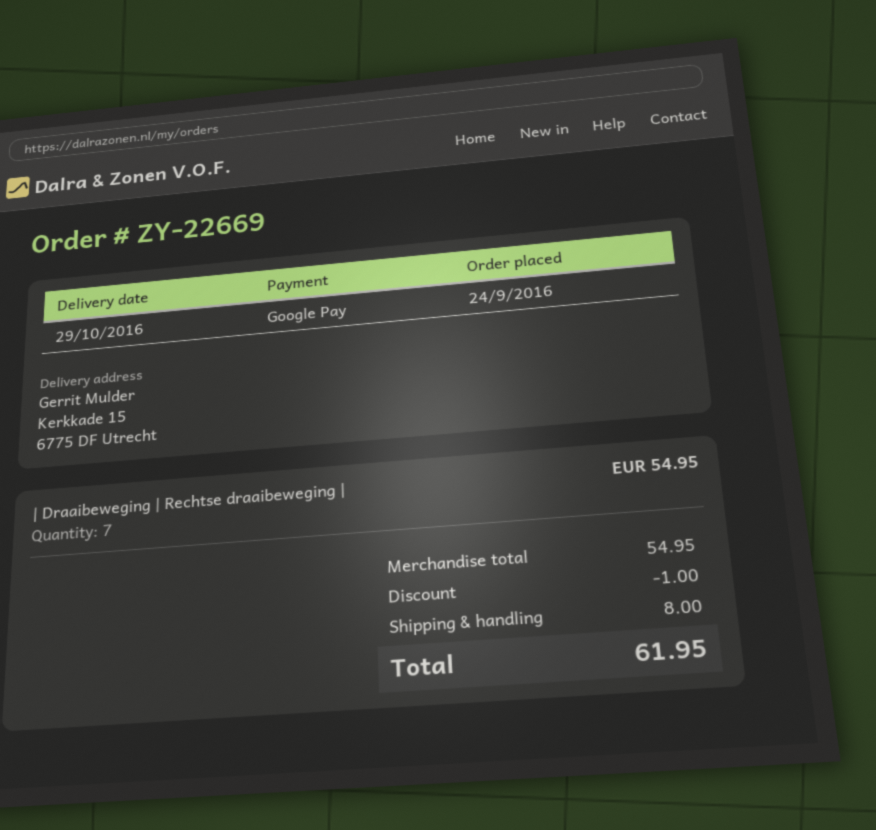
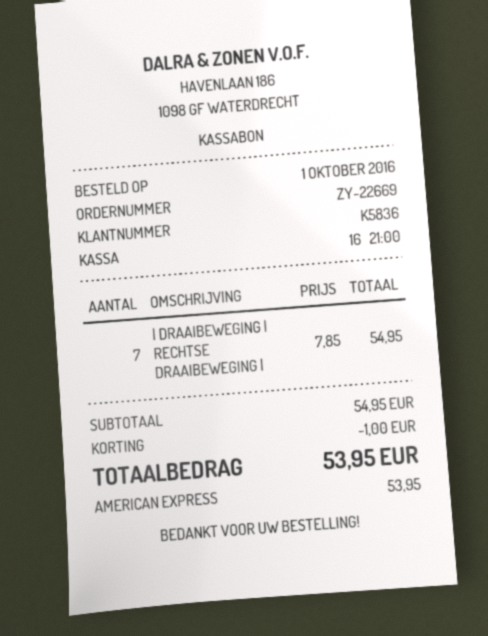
order date: 2016-09-24 -> 2016-10-01
payment method: Google Pay -> American Express
shipping: 8.00 -> none
total: 61.95 -> 53.95

